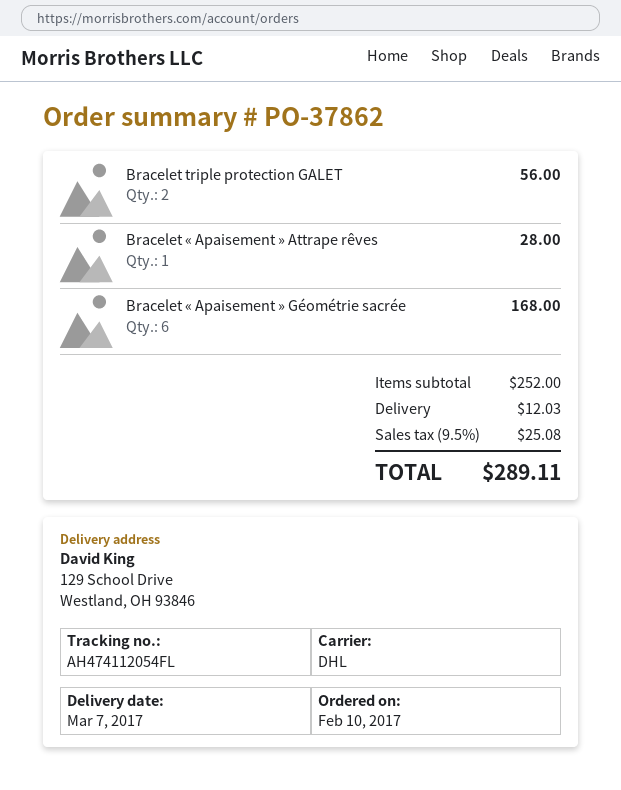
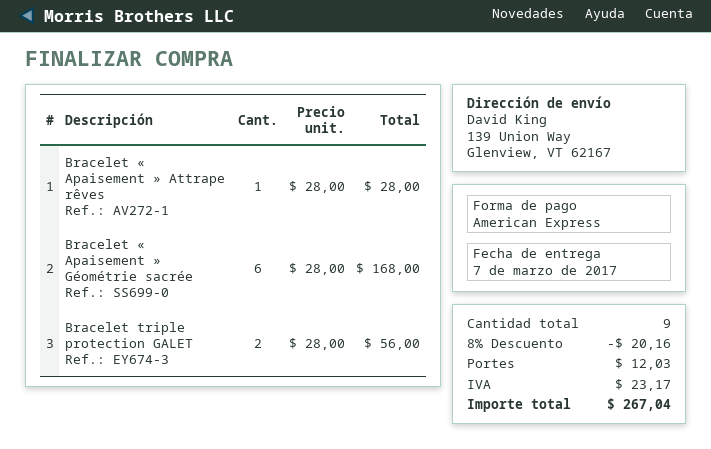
ship to: 129 School Drive, Westland, OH 93846 -> 139 Union Way, Glenview, VT 62167
discount: none -> 8% = 20.16
tax: 25.08 -> 23.17
total: 289.11 -> 267.04

